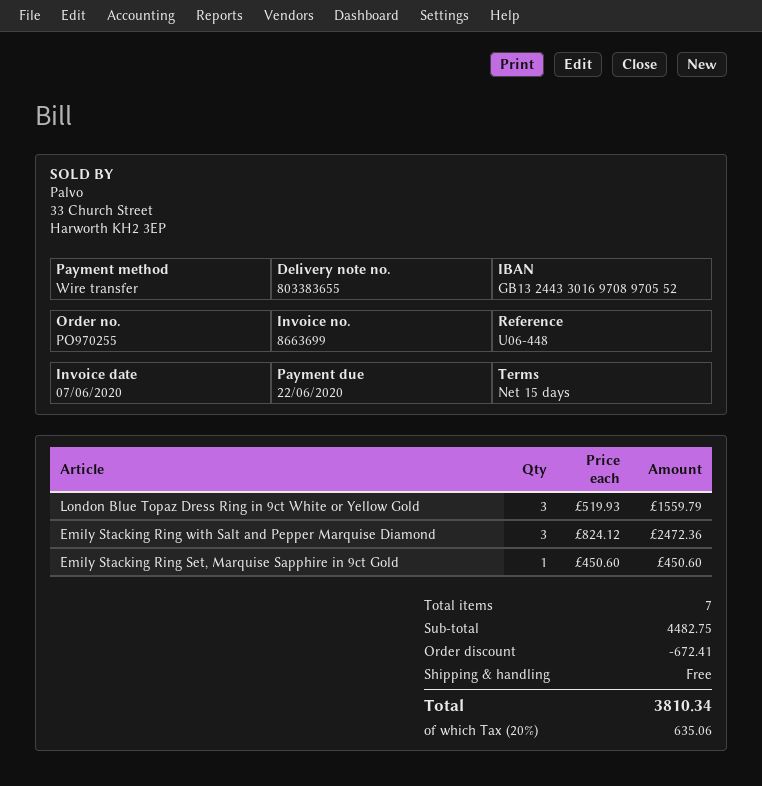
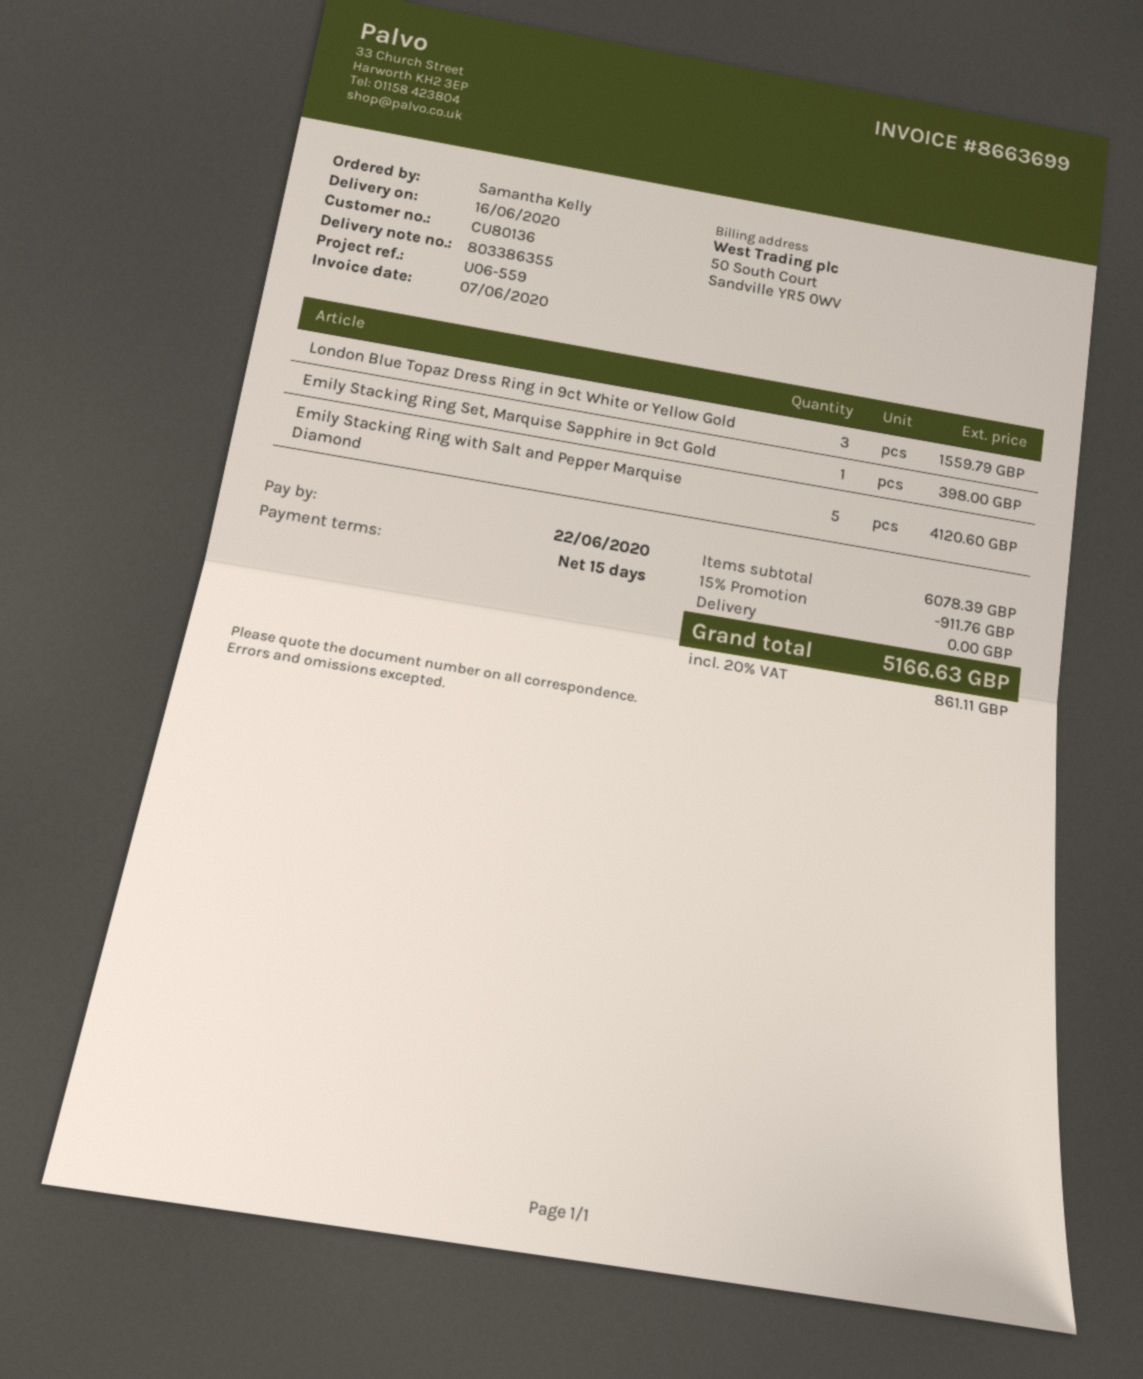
delivery note number: 803383655 -> 803386355
reference: U06-448 -> U06-559
Emily Stacking Ring with Salt and Pepper Marquise Diamond: 3 for 2472.36 -> 5 for 4120.60
Emily Stacking Ring Set, Marquise Sapphire in 9ct Gold: 1 for 450.60 -> 1 for 398.00
subtotal: 4482.75 -> 6078.39
discount: 672.41 -> 911.76
tax: 20% = 635.06 -> 20% = 861.11
total: 3810.34 -> 5166.63

